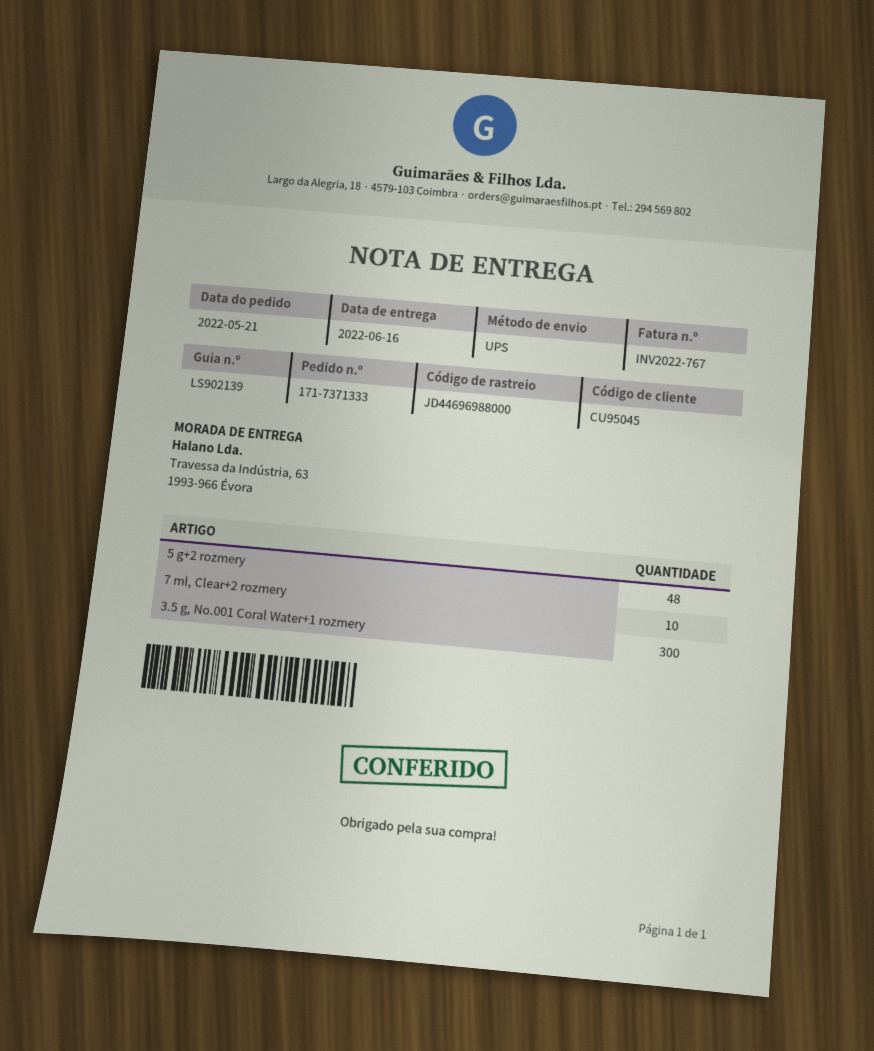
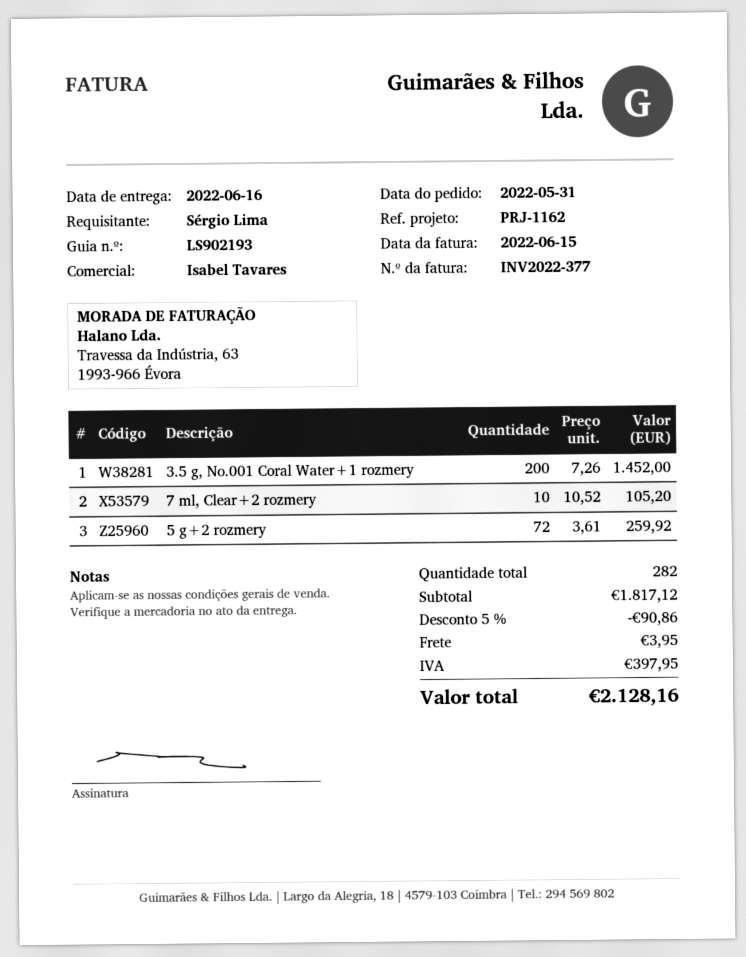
order date: 2022-05-21 -> 2022-05-31
delivery note number: LS902139 -> LS902193
invoice number: INV2022-767 -> INV2022-377
5 g+2 rozmery: 48 -> 72
3.5 g, No.001 Coral Water+1 rozmery: 300 -> 200

